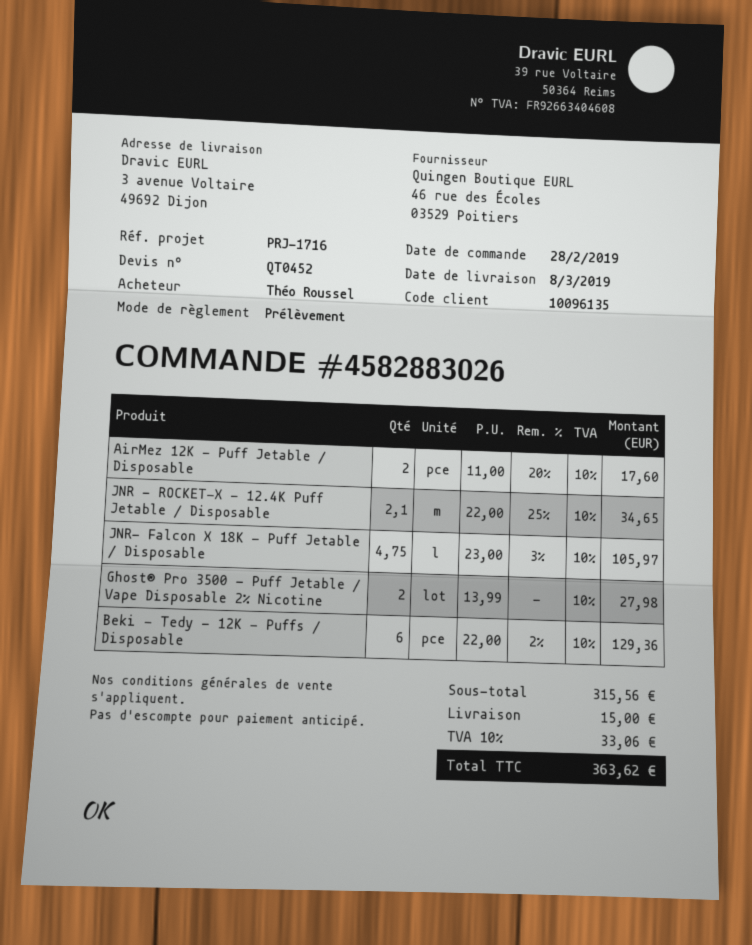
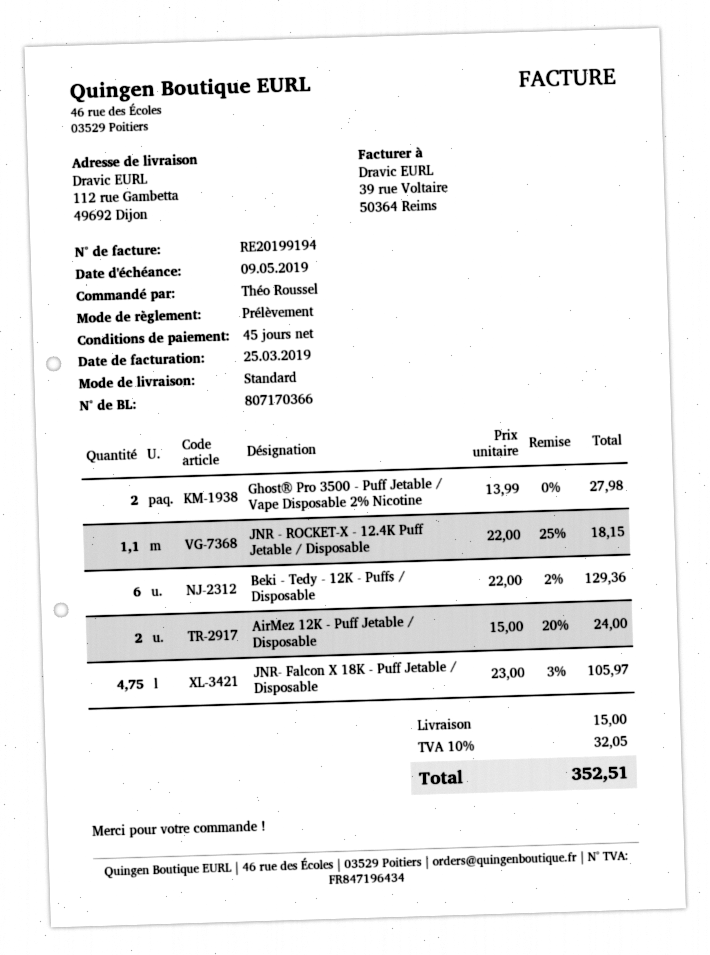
ship to: 3 avenue Voltaire, 49692 Dijon -> 112 rue Gambetta, 49692 Dijon
AirMez 12K - Puff Jetable / Disposable: 2 x 11.00 - 20% = 17.60 -> 2 x 15.00 - 20% = 24.00
JNR - ROCKET-X - 12.4K Puff Jetable / Disposable: 2.1 x 22.00 - 25% = 34.65 -> 1.1 x 22.00 - 25% = 18.15
tax: 10% = 33.06 -> 10% = 32.05
total: 363.62 -> 352.51

